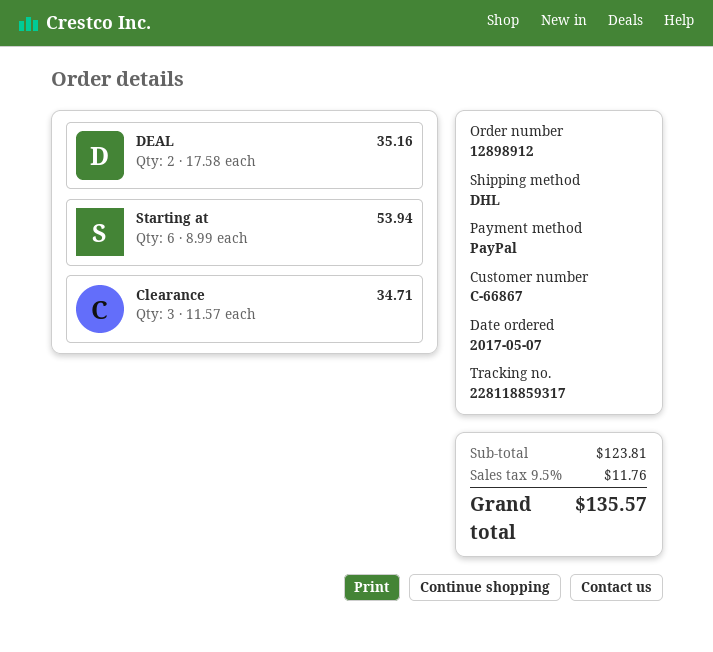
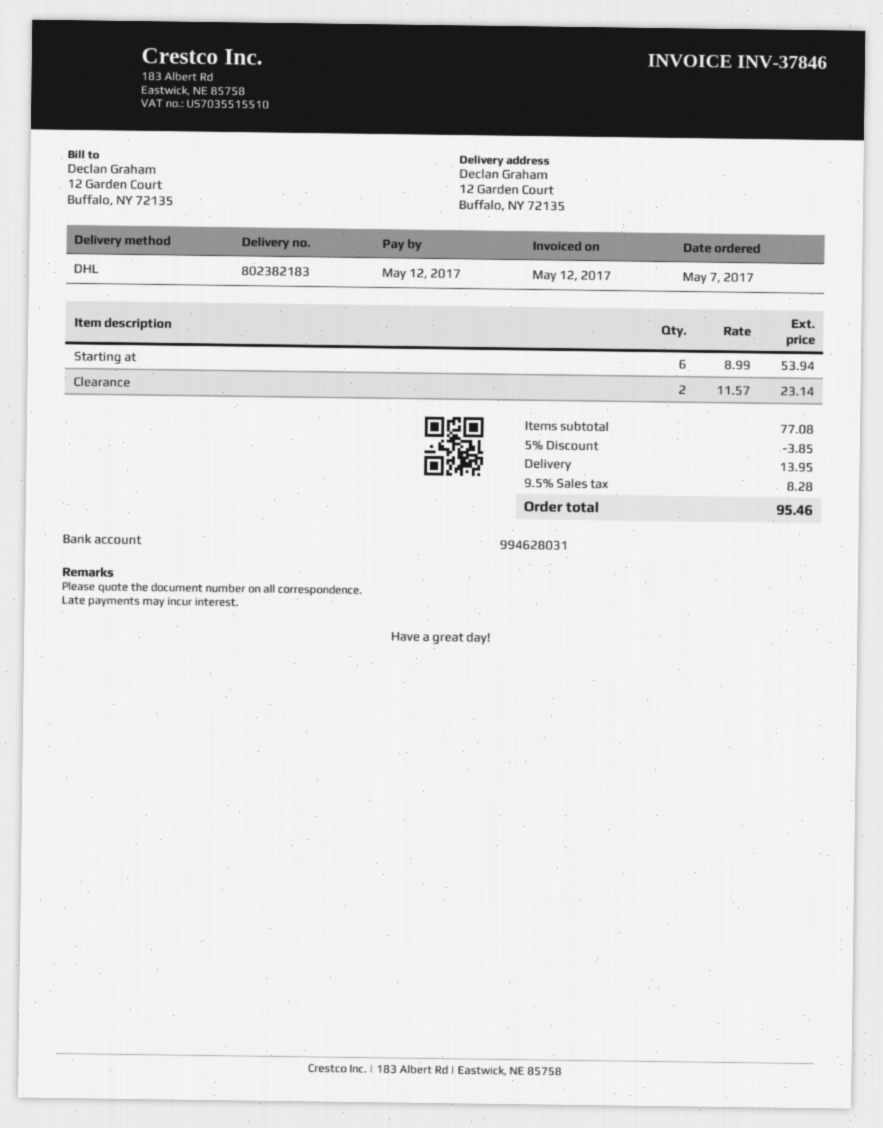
DEAL: 2 x 17.58 = 35.16 -> none
Clearance: 3 x 11.57 = 34.71 -> 2 x 11.57 = 23.14
subtotal: 123.81 -> 77.08
discount: none -> 5% = 3.85
shipping: none -> 13.95
tax: 9.5% = 11.76 -> 9.5% = 8.28
total: 135.57 -> 95.46

